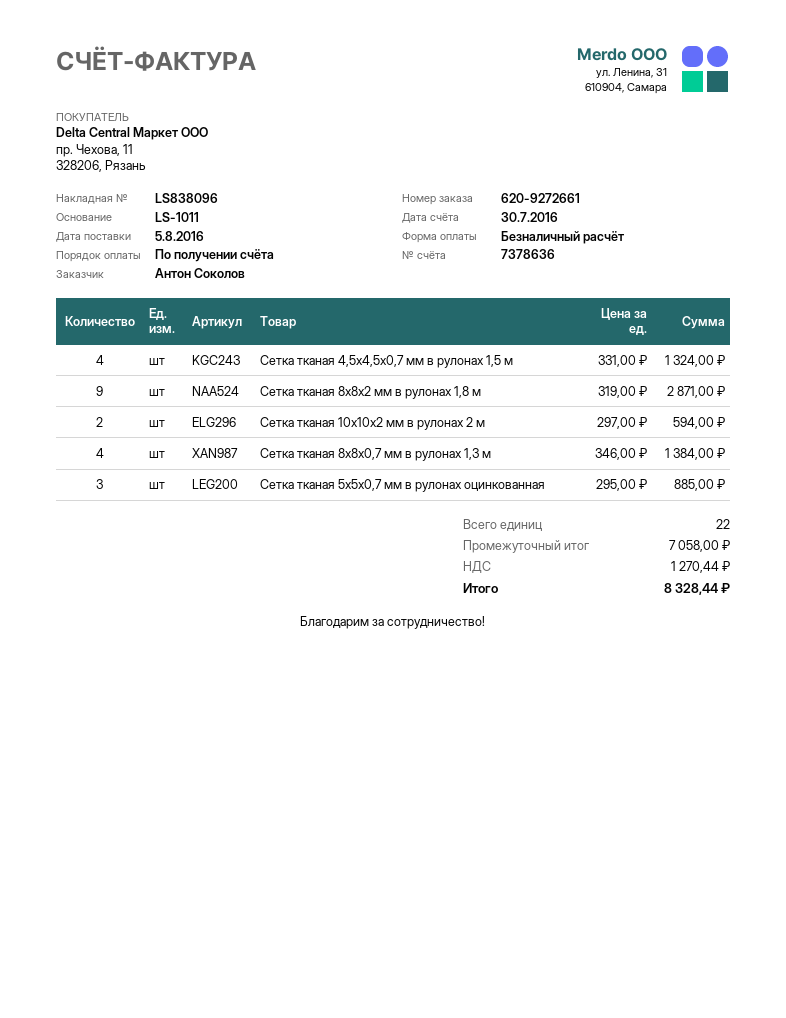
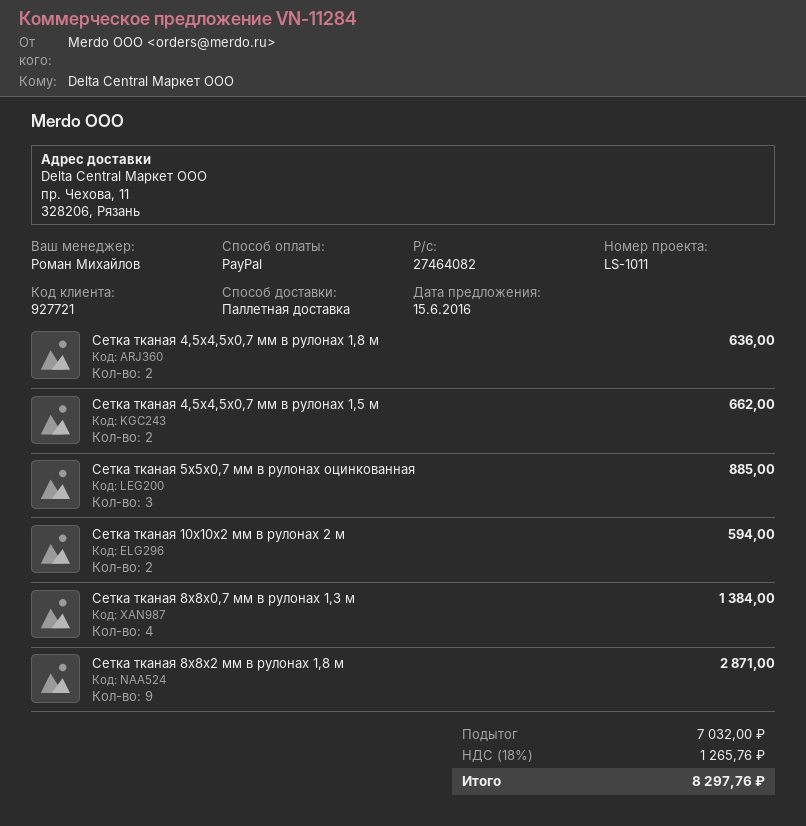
payment method: bank transfer -> PayPal
Сетка тканая 4,5х4,5х0,7 мм в рулонах 1,5 м: 4 for 1324.00 -> 2 for 662.00
Сетка тканая 4,5х4,5х0,7 мм в рулонах 1,8 м: none -> 2 for 636.00
subtotal: 7058.00 -> 7032.00
tax: 1270.44 -> 1265.76
total: 8328.44 -> 8297.76

